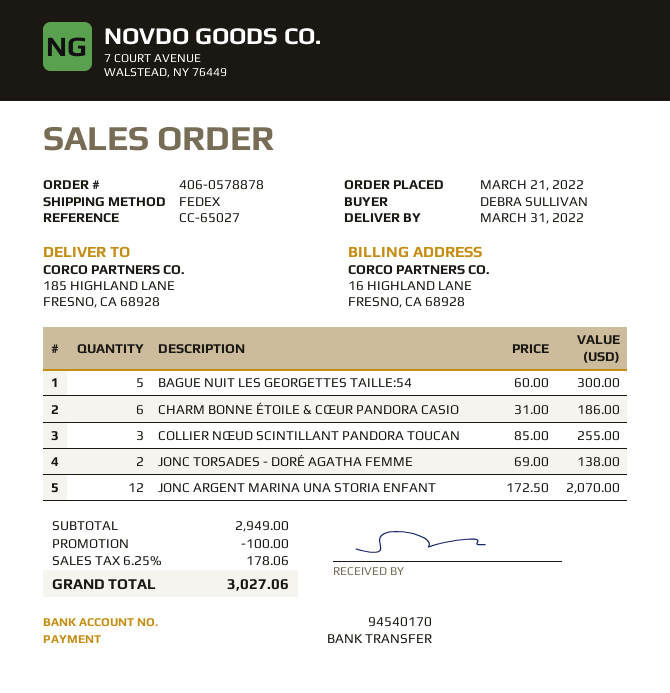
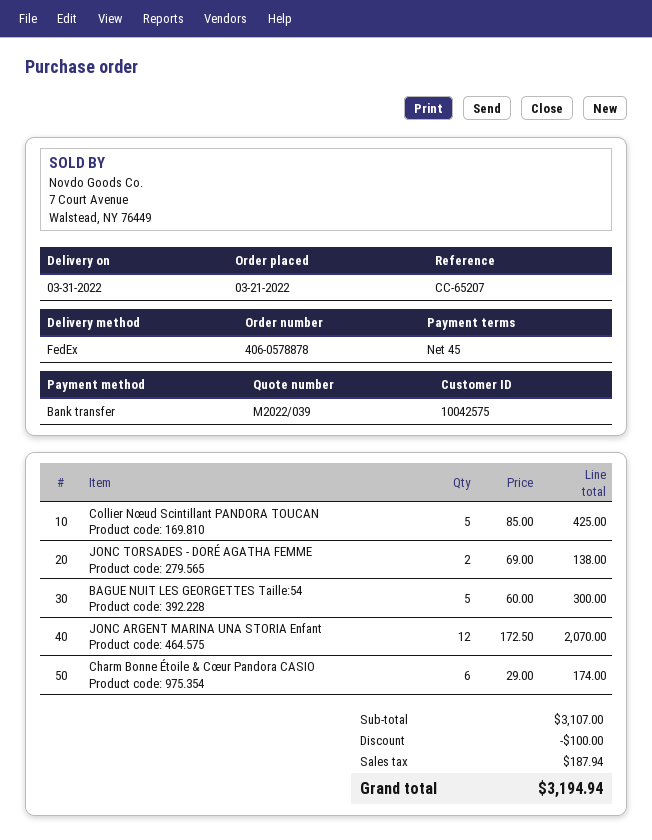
reference: CC-65027 -> CC-65207
CHARM BONNE ÉTOILE & CŒUR PANDORA CASIO: 6 x 31.00 = 186.00 -> 6 x 29.00 = 174.00
COLLIER NŒUD SCINTILLANT PANDORA TOUCAN: 3 x 85.00 = 255.00 -> 5 x 85.00 = 425.00
subtotal: 2949.00 -> 3107.00
tax: 178.06 -> 187.94
total: 3027.06 -> 3194.94

